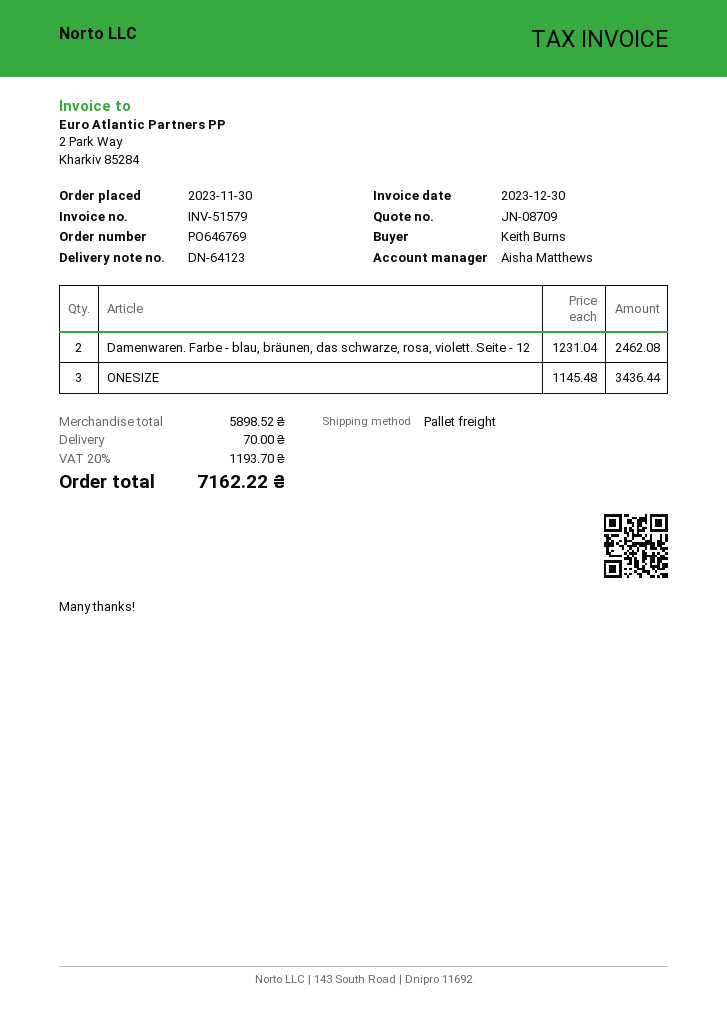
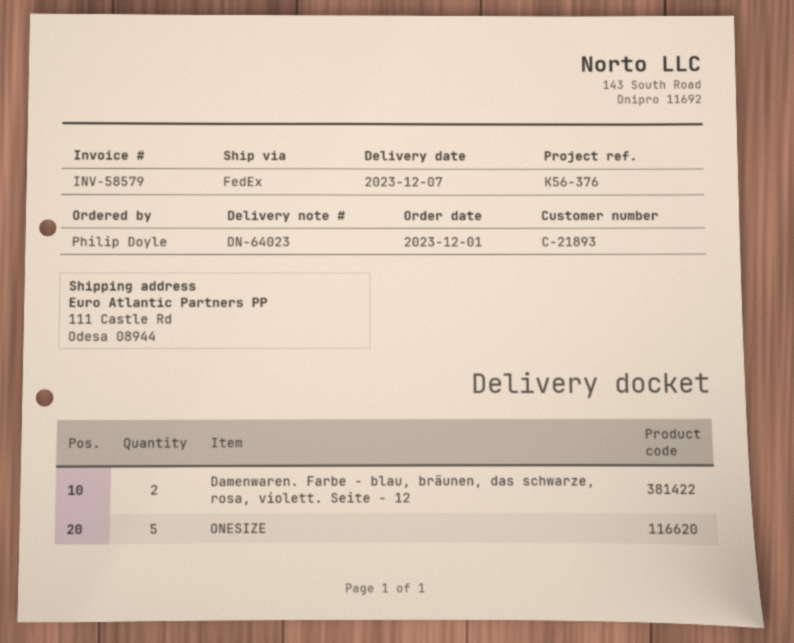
order date: 2023-11-30 -> 2023-12-01
delivery note number: DN-64123 -> DN-64023
invoice number: INV-51579 -> INV-58579
ordered by: Keith Burns -> Philip Doyle
shipping method: pallet freight -> FedEx
ONESIZE: 3 -> 5

